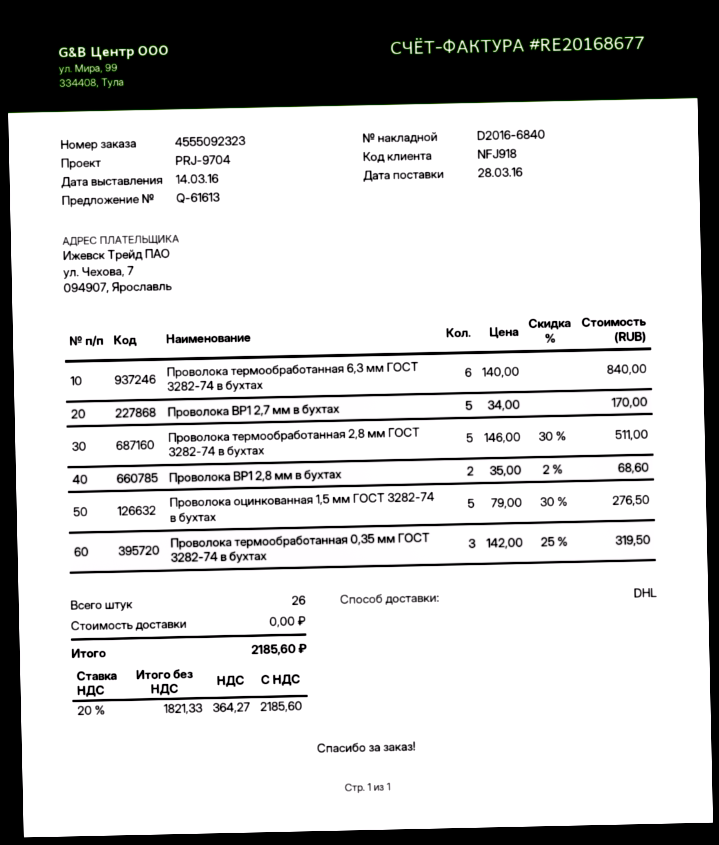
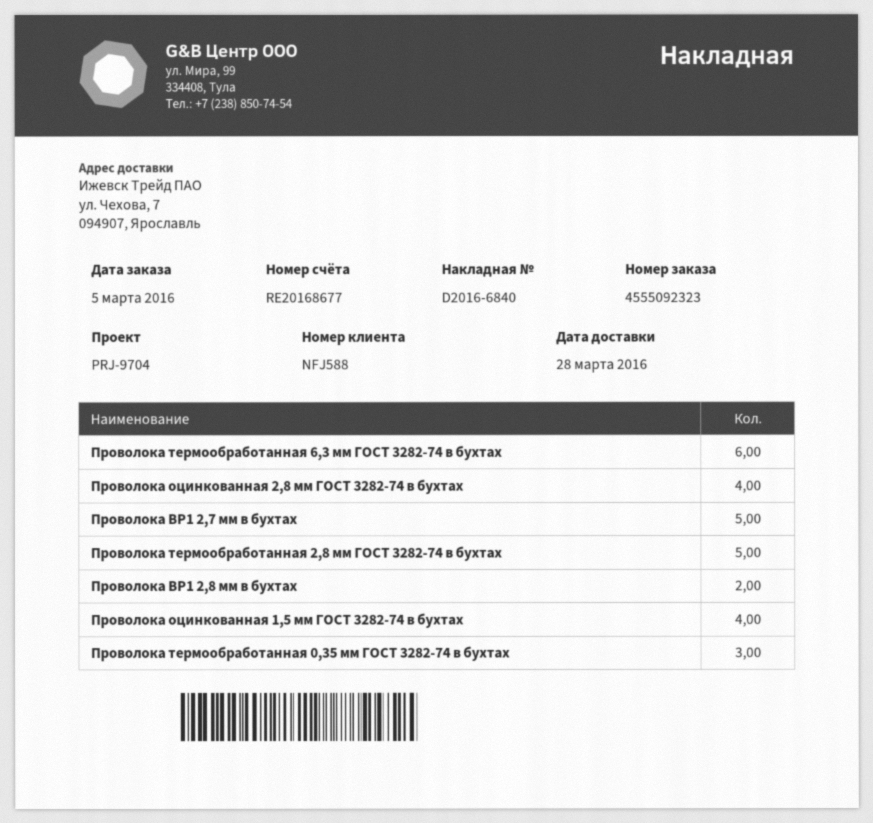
customer number: NFJ918 -> NFJ588
Проволока оцинкованная 1,5 мм ГОСТ 3282-74 в бухтах: 5 -> 4
Проволока оцинкованная 2,8 мм ГОСТ 3282-74 в бухтах: none -> 4

